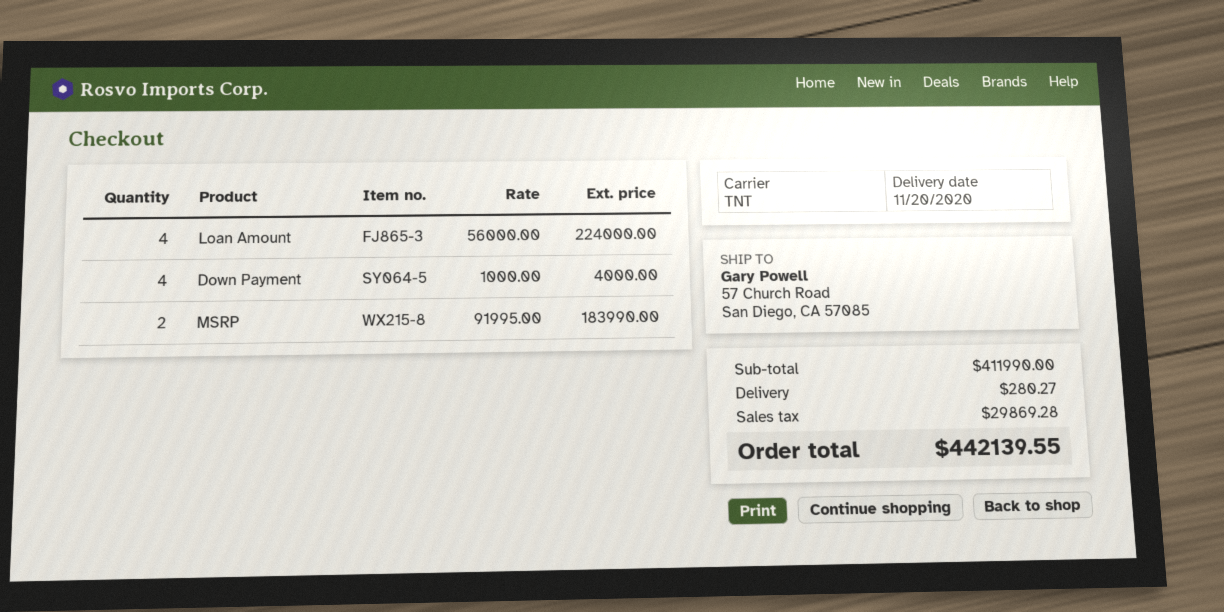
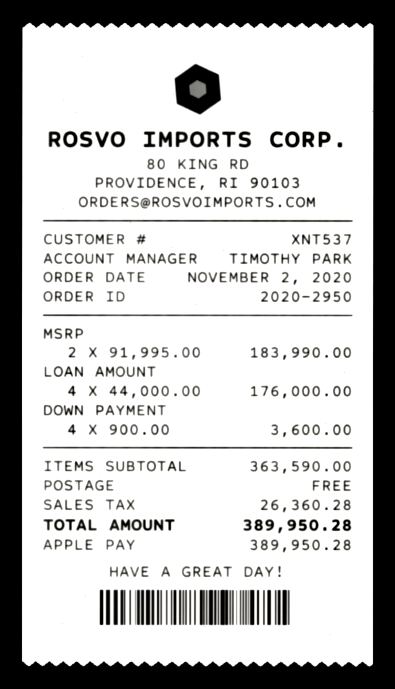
Loan Amount: 4 x 56000.00 = 224000.00 -> 4 x 44000.00 = 176000.00
Down Payment: 4 x 1000.00 = 4000.00 -> 4 x 900.00 = 3600.00
subtotal: 411990.00 -> 363590.00
shipping: 280.27 -> 0.00
tax: 29869.28 -> 26360.28
total: 442139.55 -> 389950.28

